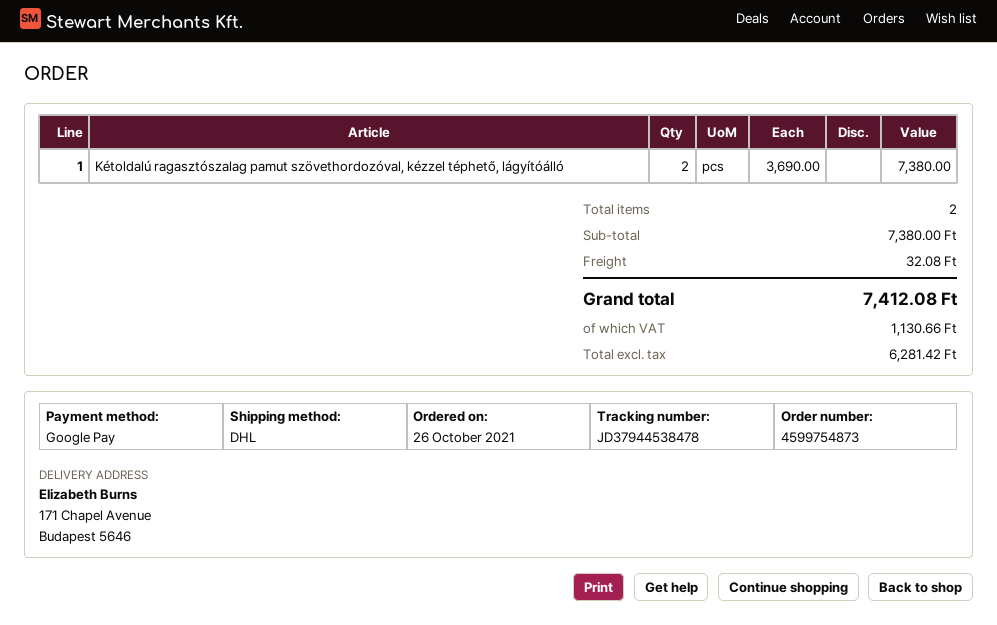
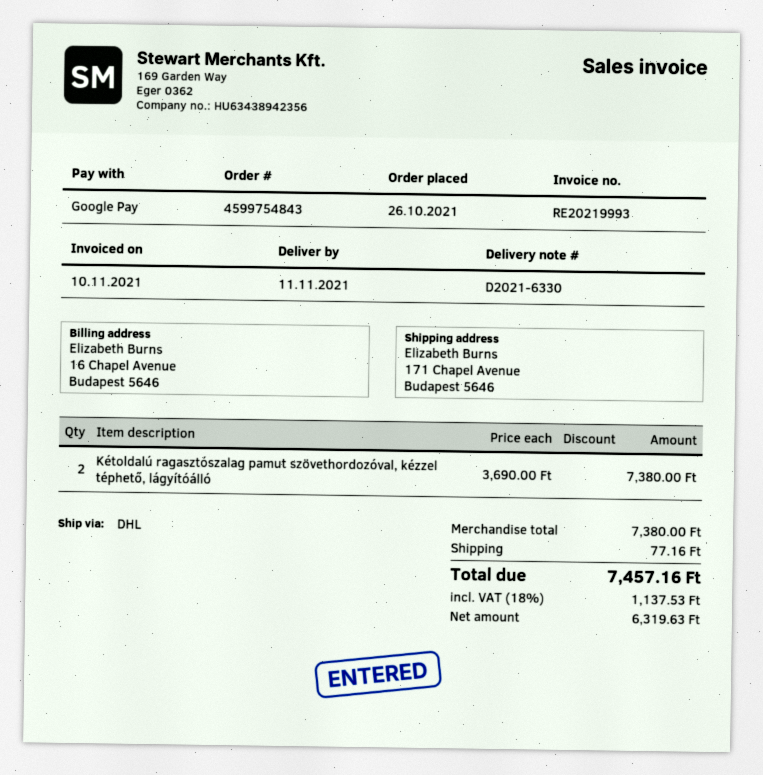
order number: 4599754873 -> 4599754843
shipping: 32.08 -> 77.16
net: 6281.42 -> 6319.63
tax: 1130.66 -> 1137.53
total: 7412.08 -> 7457.16

